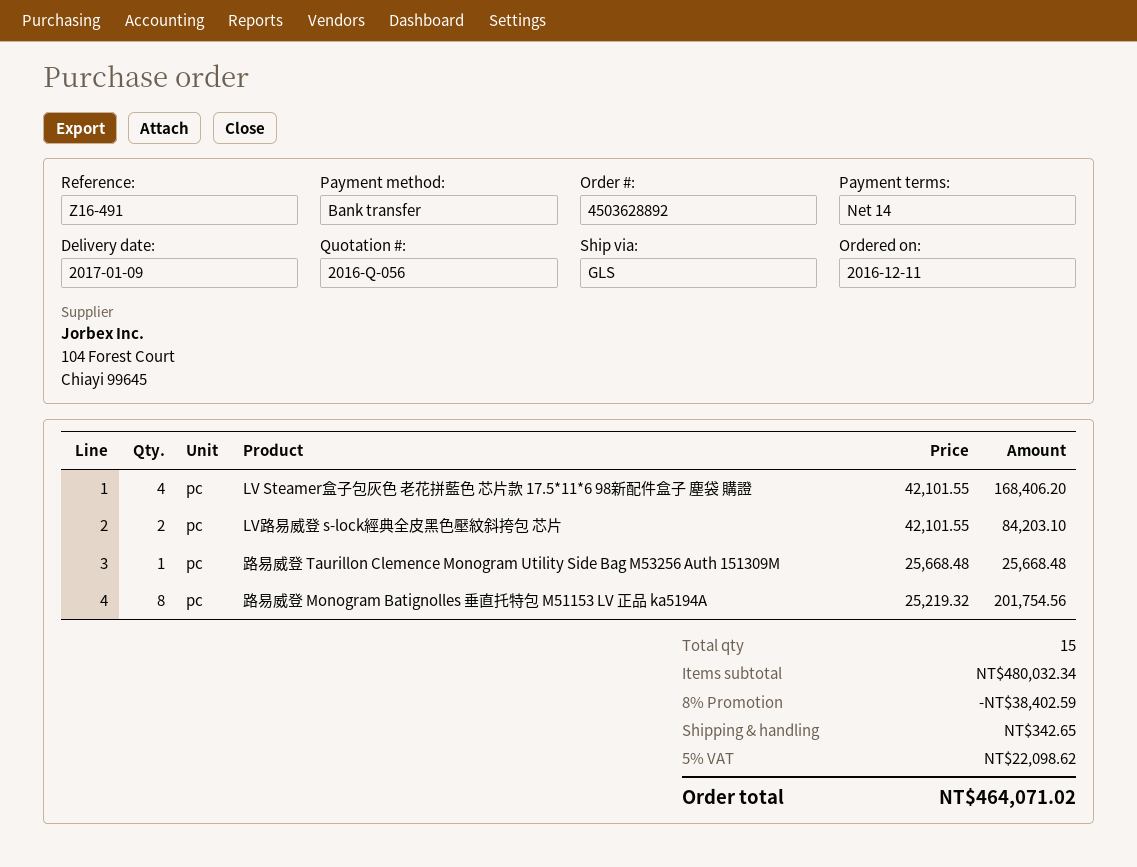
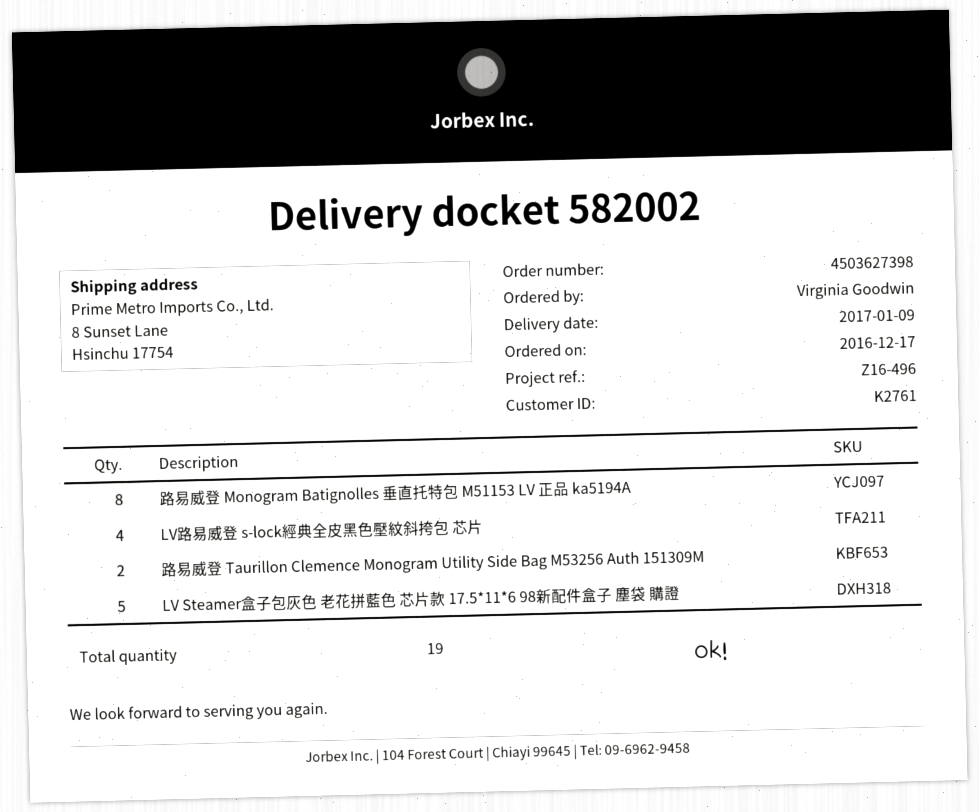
order number: 4503628892 -> 4503627398
order date: 2016-12-11 -> 2016-12-17
reference: Z16-491 -> Z16-496
LV Steamer盒子包灰色 老花拼藍色 芯片款 17.5*11*6 98新配件盒子 塵袋 購證: 4 -> 5
LV路易威登 s-lock經典全皮黑色壓紋斜挎包 芯片: 2 -> 4
路易威登 Taurillon Clemence Monogram Utility Side Bag M53256 Auth 151309M: 1 -> 2
total quantity: 15 -> 19

